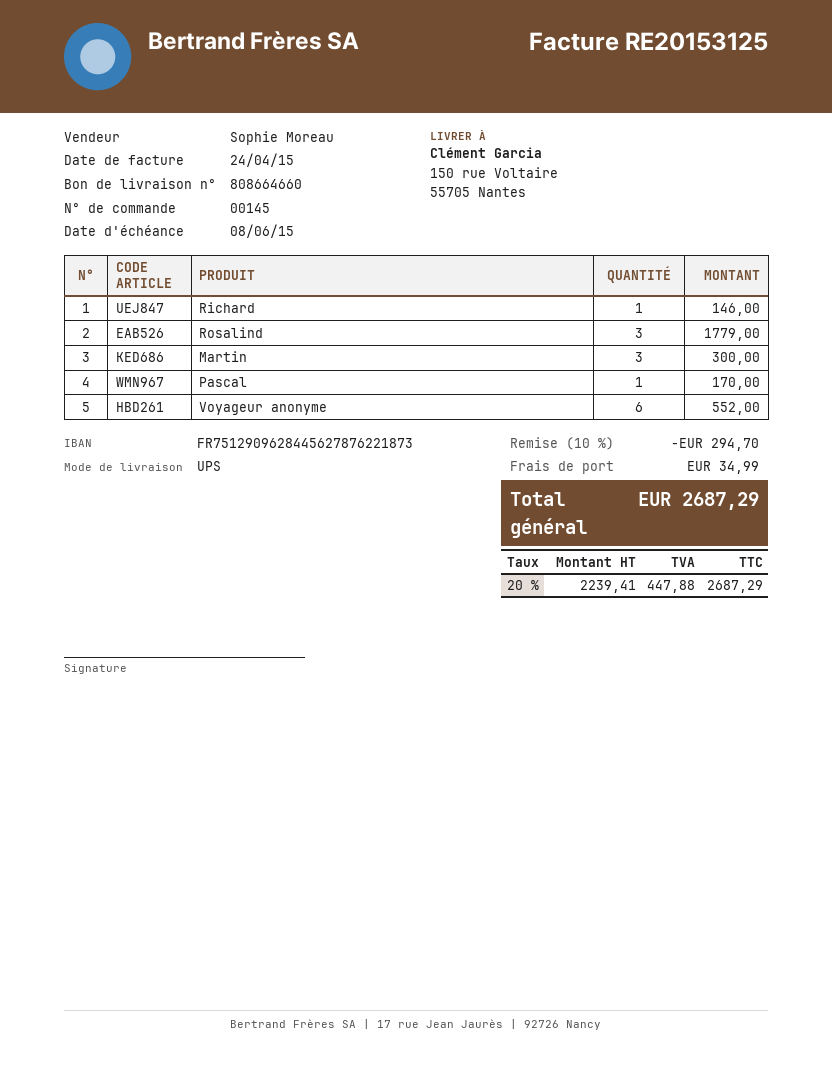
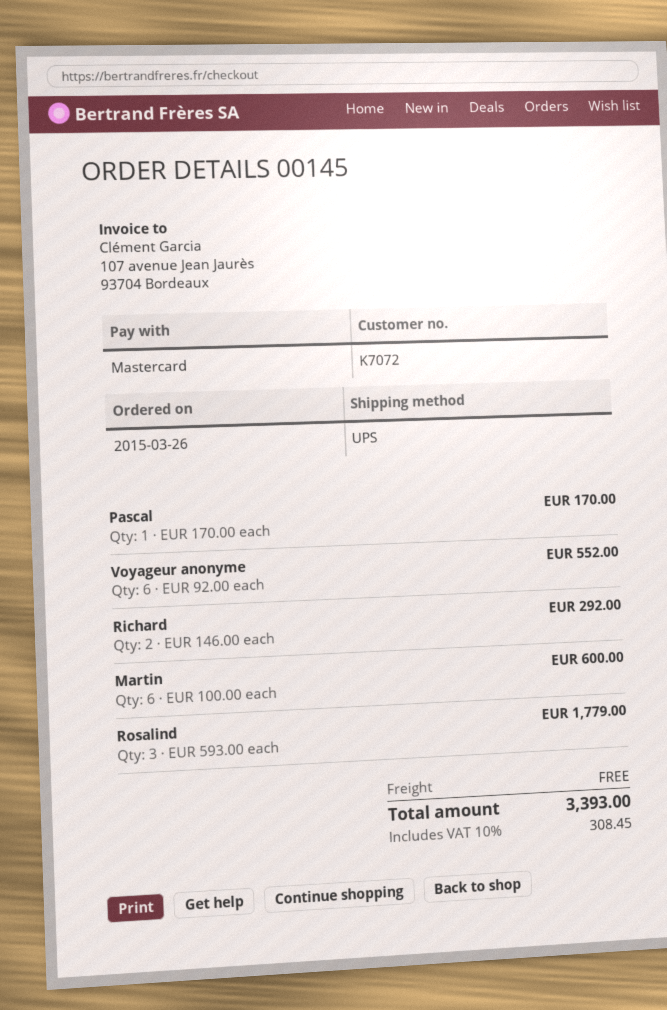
Richard: 1 for 146.00 -> 2 for 292.00
Martin: 3 for 300.00 -> 6 for 600.00
discount: 10% = 294.70 -> none
shipping: 34.99 -> 0.00
tax: 20% = 447.88 -> 10% = 308.45
total: 2687.29 -> 3393.00

